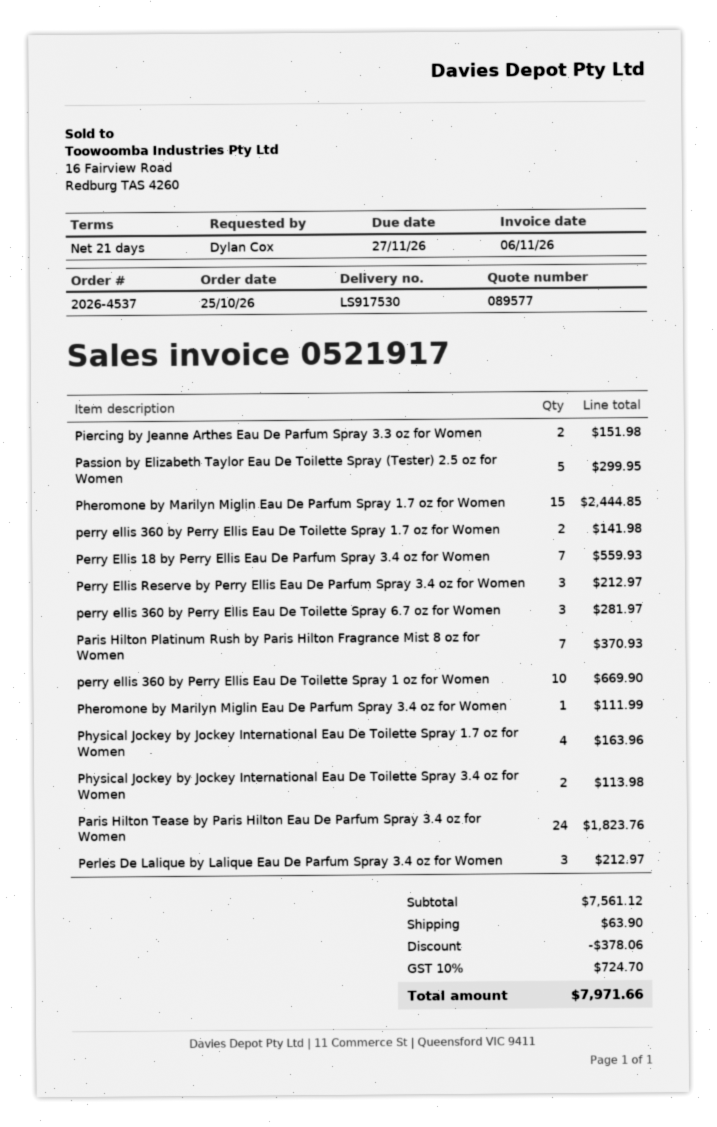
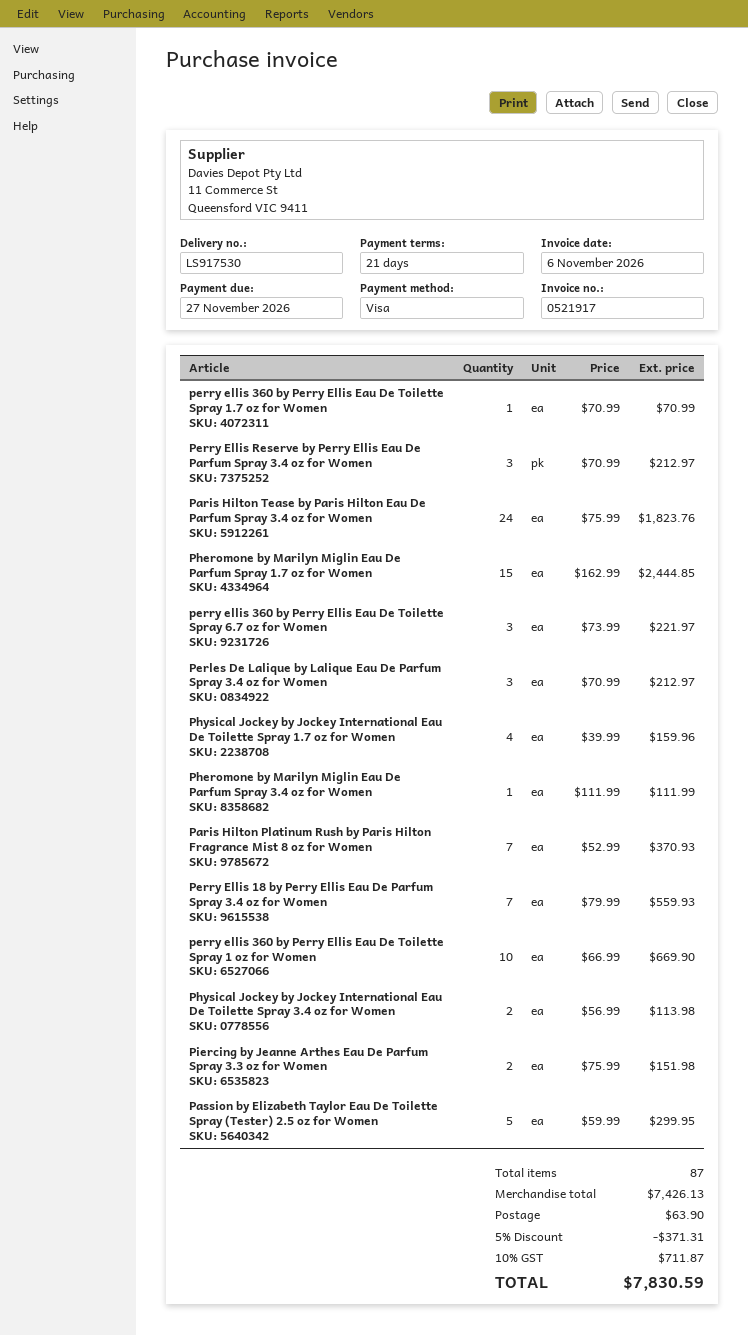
perry ellis 360 by Perry Ellis Eau De Toilette Spray 1.7 oz for Women: 2 for 141.98 -> 1 for 70.99
perry ellis 360 by Perry Ellis Eau De Toilette Spray 6.7 oz for Women: 3 for 281.97 -> 3 for 221.97
Physical Jockey by Jockey International Eau De Toilette Spray 1.7 oz for Women: 4 for 163.96 -> 4 for 159.96
subtotal: 7561.12 -> 7426.13
discount: 378.06 -> 371.31
tax: 10% = 724.70 -> 10% = 711.87
total: 7971.66 -> 7830.59

